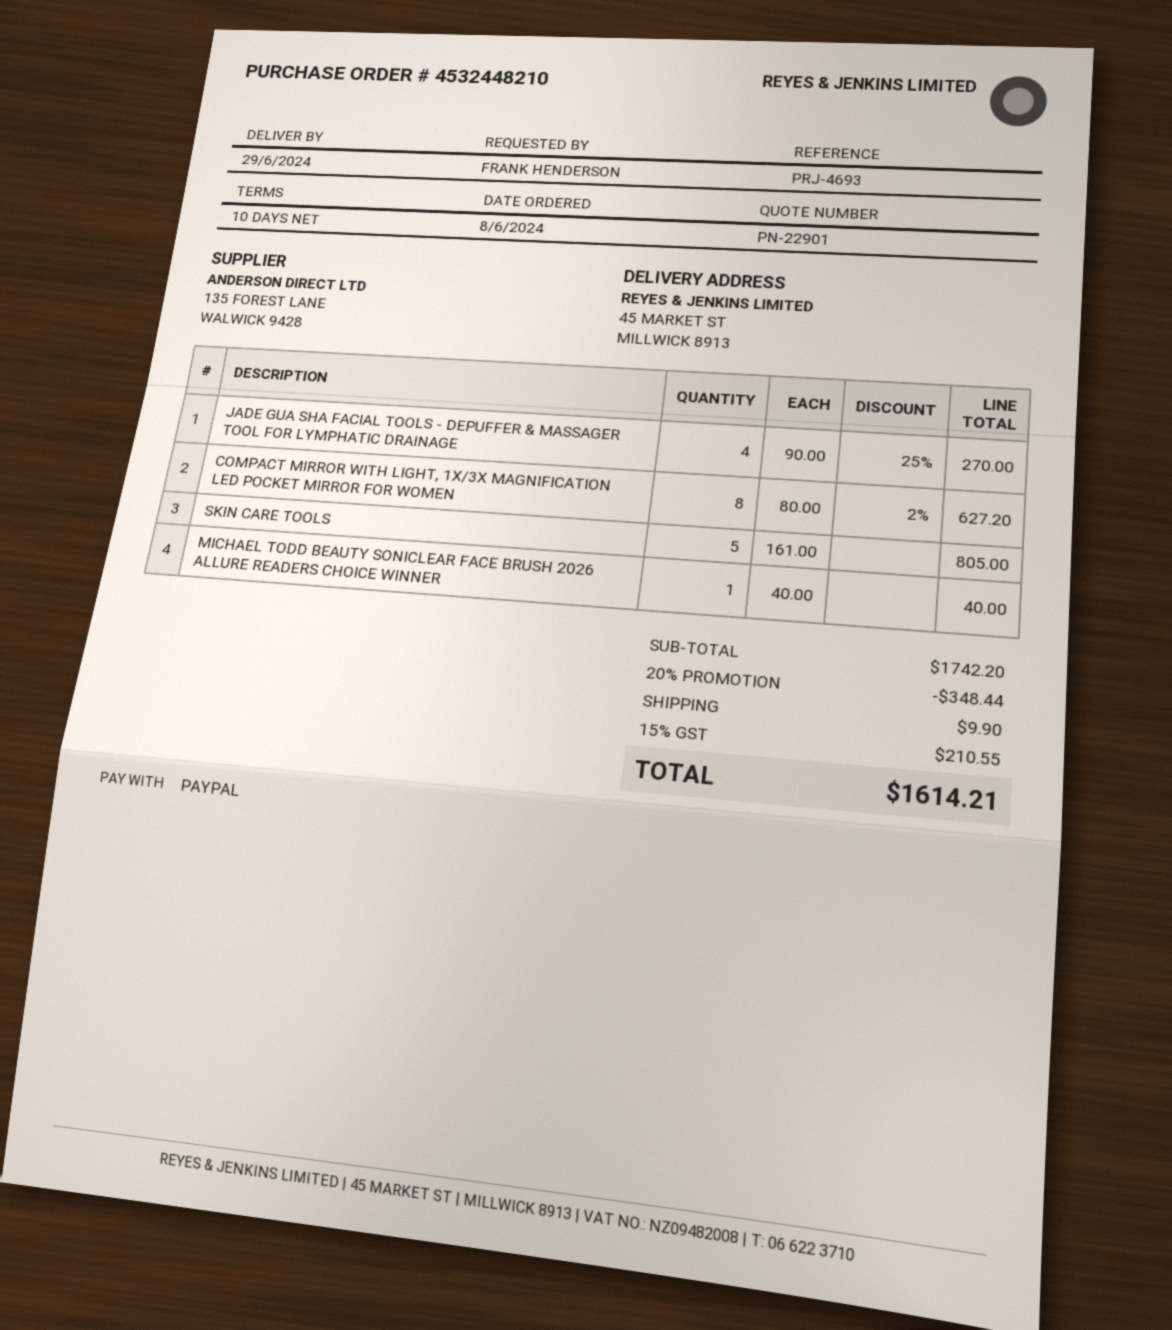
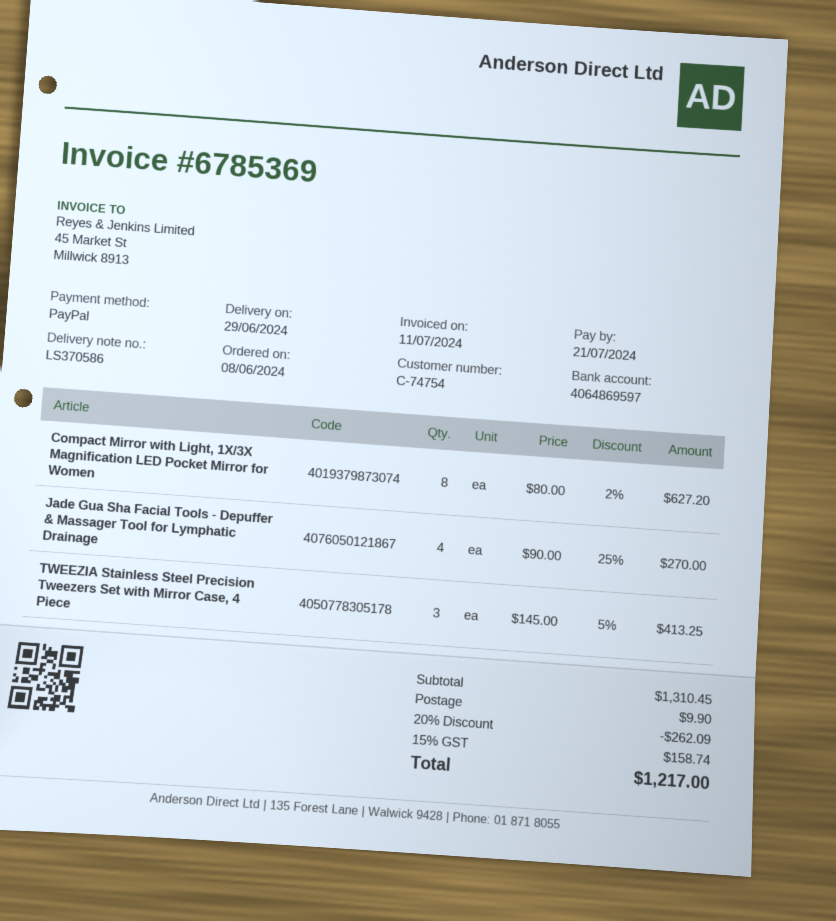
SKIN CARE TOOLS: 5 x 161.00 = 805.00 -> none
MICHAEL TODD BEAUTY SONICLEAR FACE BRUSH 2026 ALLURE READERS CHOICE WINNER: 1 x 40.00 = 40.00 -> none
TWEEZIA Stainless Steel Precision Tweezers Set with Mirror Case, 4 Piece: none -> 3 x 145.00 - 5% = 413.25
subtotal: 1742.20 -> 1310.45
discount: 20% = 348.44 -> 20% = 262.09
tax: 15% = 210.55 -> 15% = 158.74
total: 1614.21 -> 1217.00

